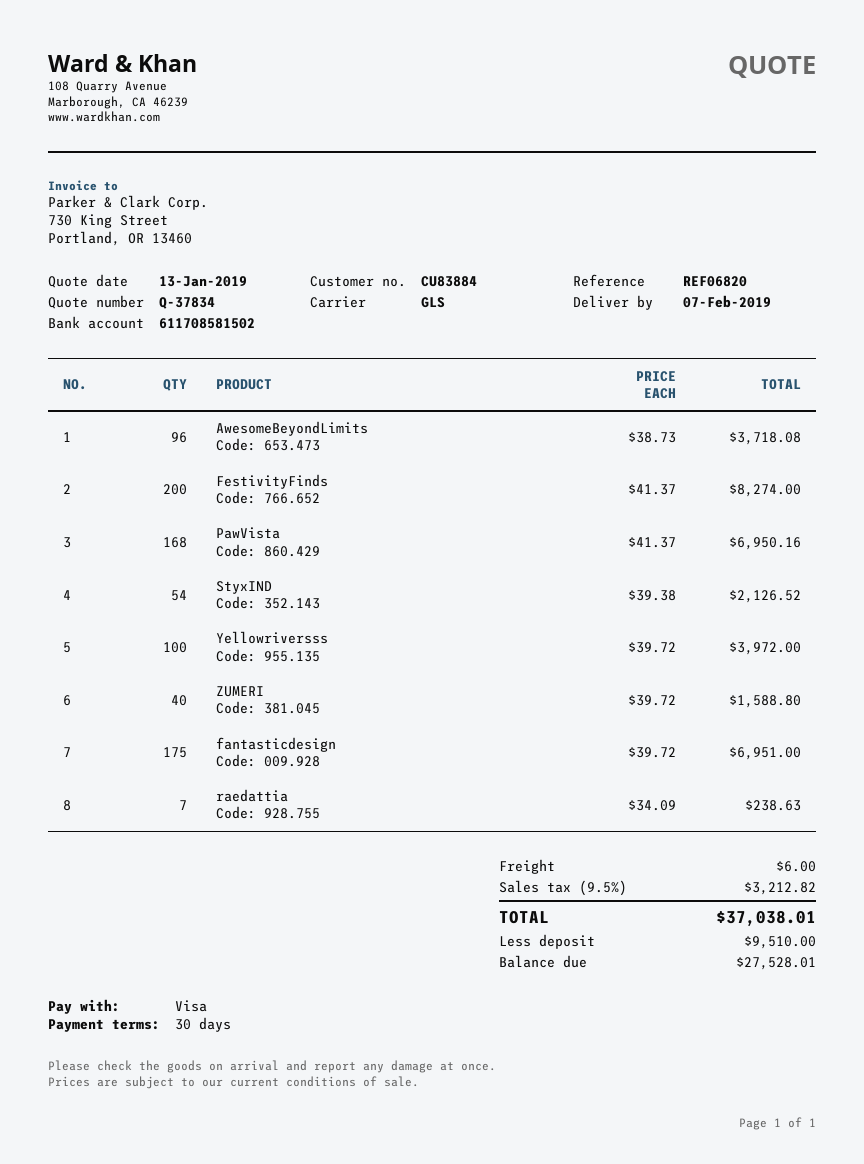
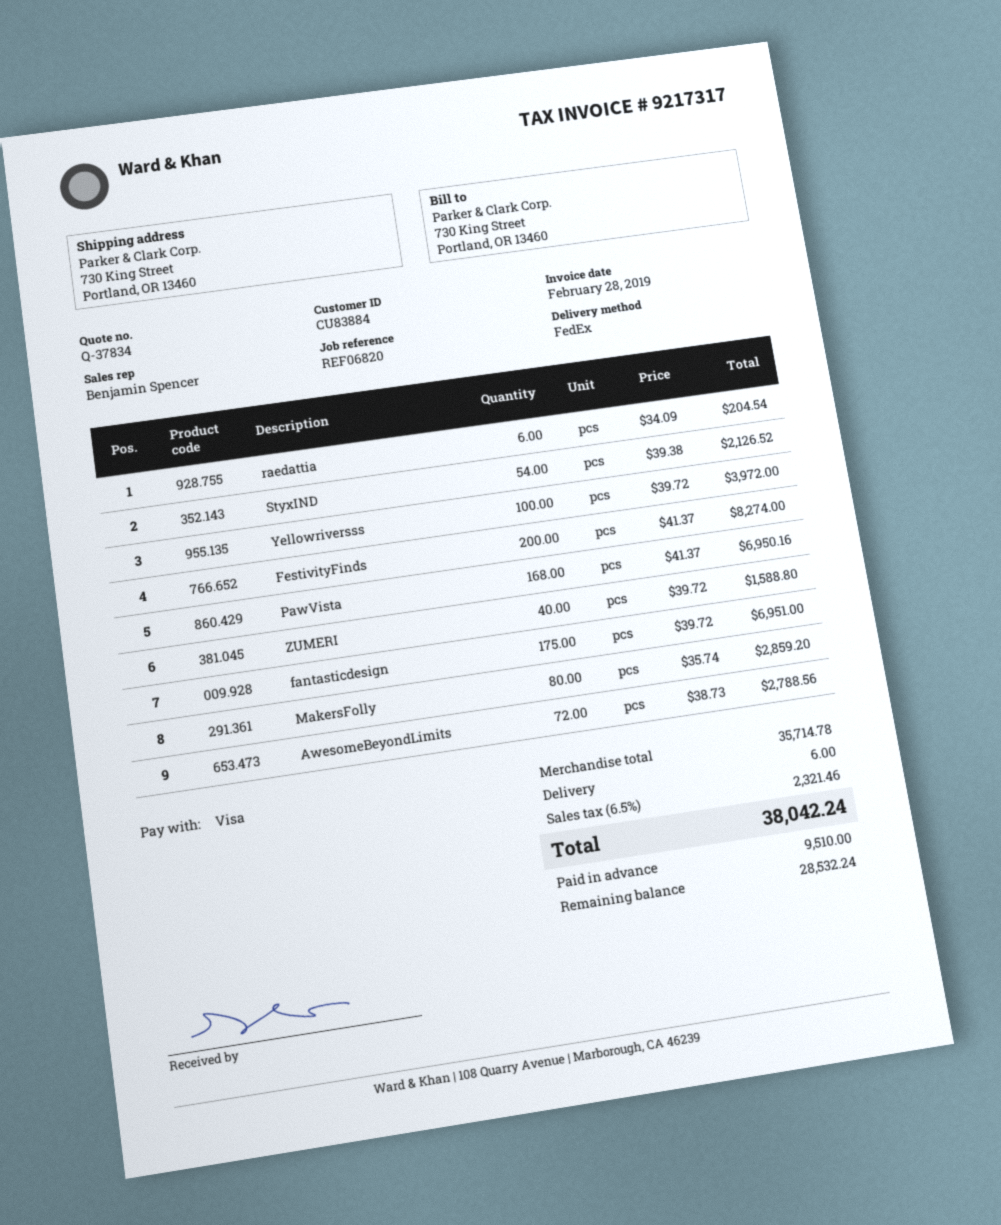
shipping method: GLS -> FedEx
AwesomeBeyondLimits: 96 x 38.73 = 3718.08 -> 72 x 38.73 = 2788.56
raedattia: 7 x 34.09 = 238.63 -> 6 x 34.09 = 204.54
MakersFolly: none -> 80 x 35.74 = 2859.20
tax: 9.5% = 3212.82 -> 6.5% = 2321.46
total: 37038.01 -> 38042.24
balance: 27528.01 -> 28532.24

